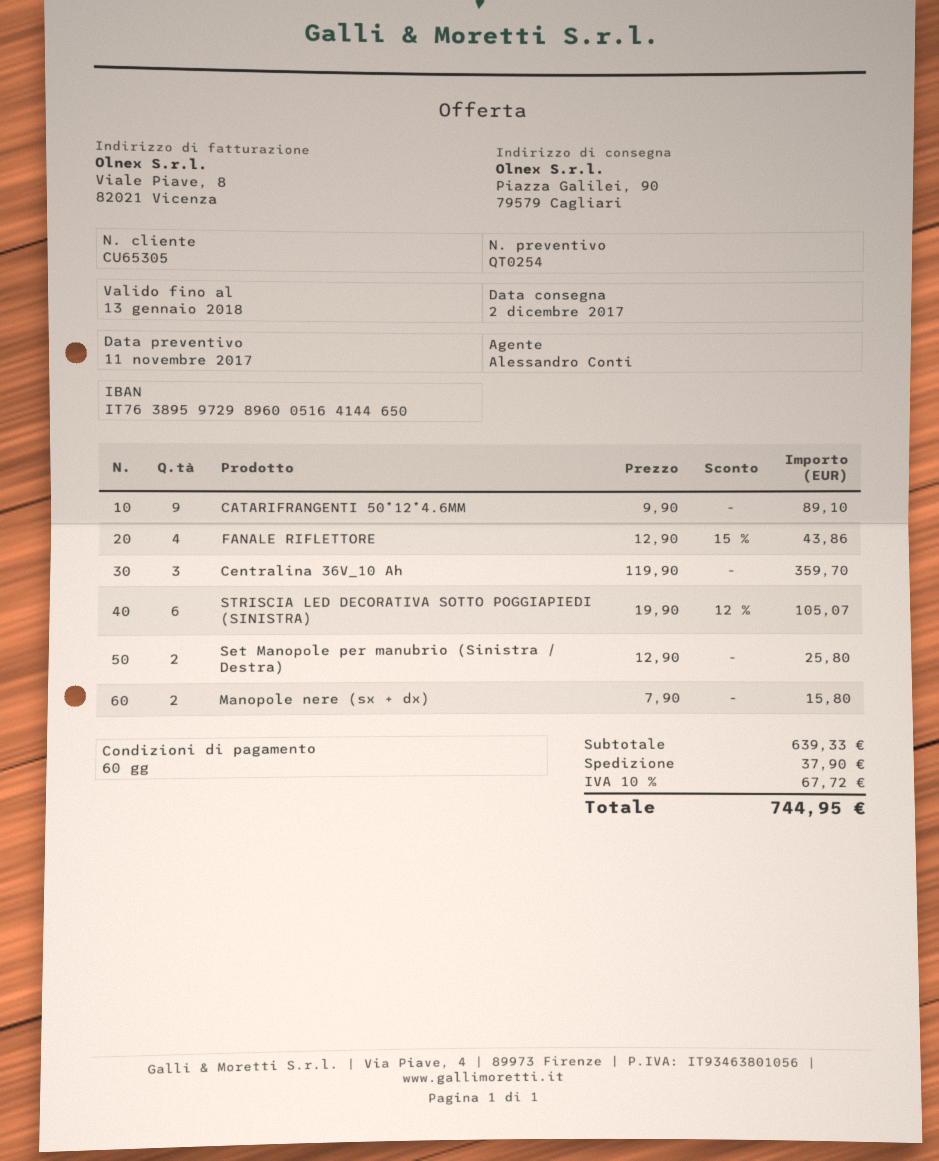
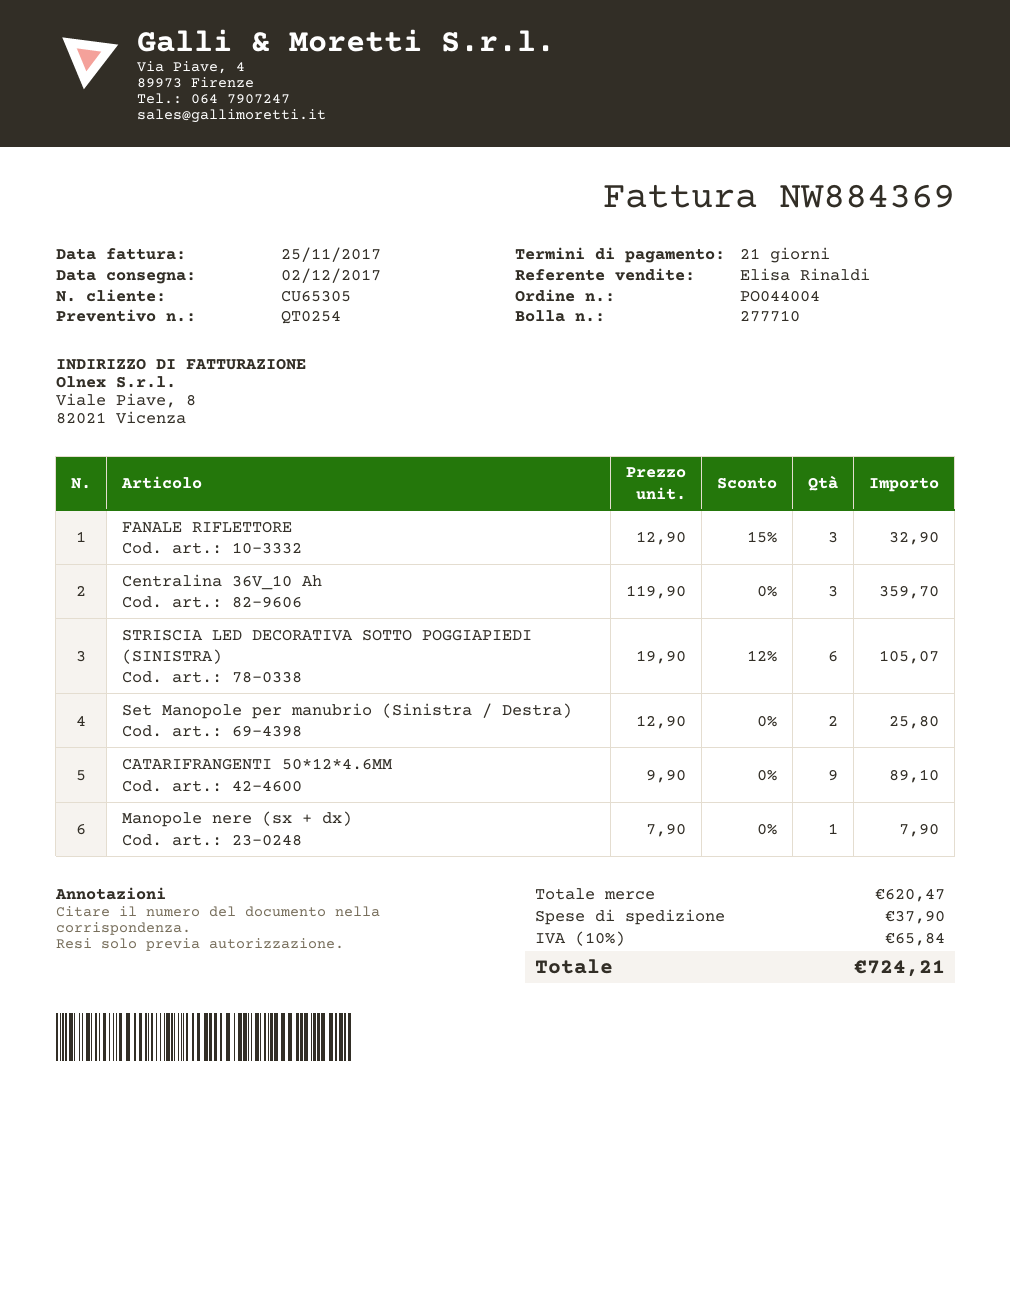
payment terms: 60 days -> 21 days
sales rep: Alessandro Conti -> Elisa Rinaldi
FANALE RIFLETTORE: 4 x 12.90 - 15% = 43.86 -> 3 x 12.90 - 15% = 32.90
Manopole nere (sx + dx): 2 x 7.90 = 15.80 -> 1 x 7.90 = 7.90
subtotal: 639.33 -> 620.47
tax: 10% = 67.72 -> 10% = 65.84
total: 744.95 -> 724.21

